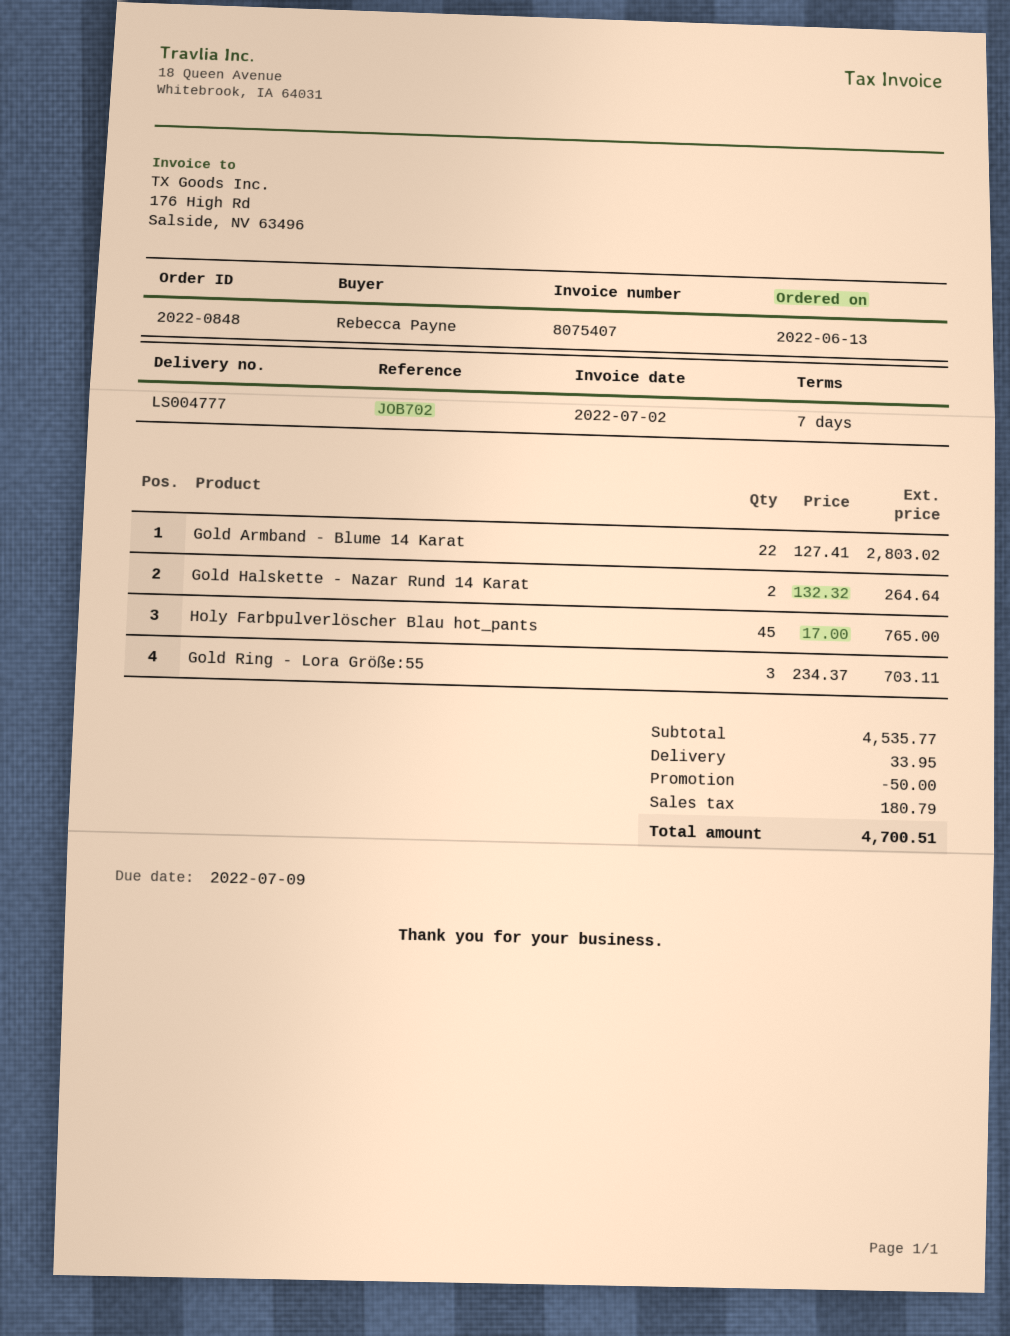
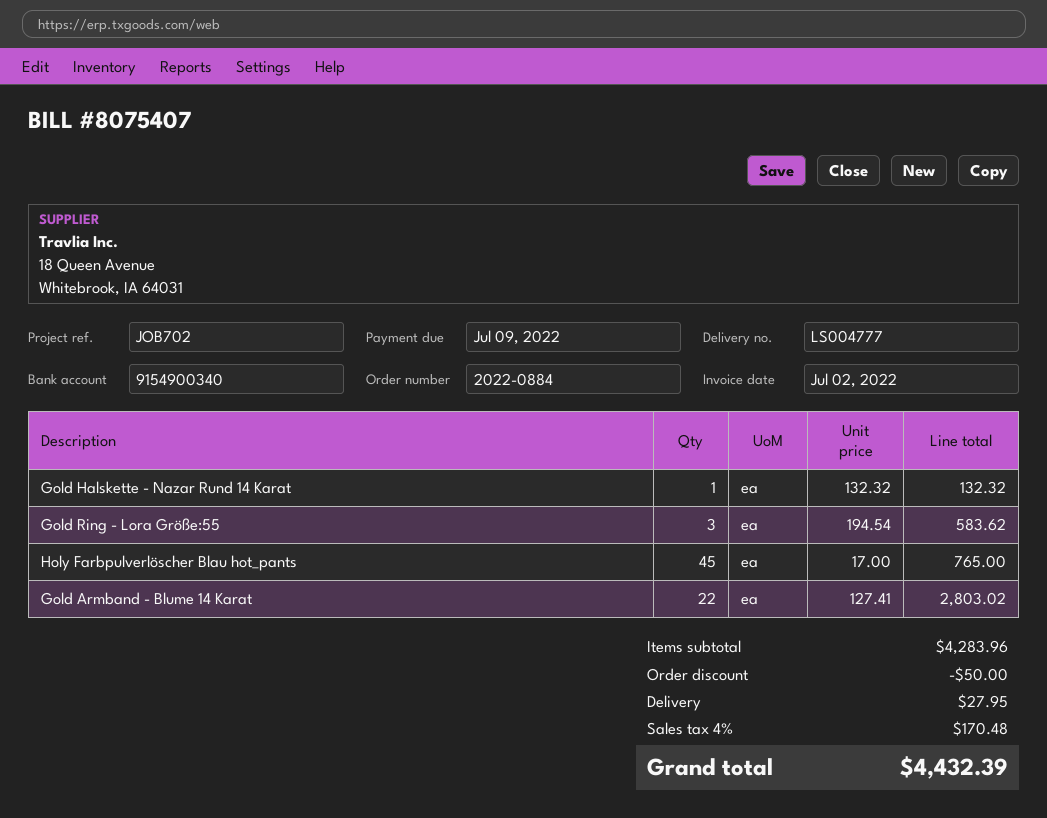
order number: 2022-0848 -> 2022-0884
Gold Halskette - Nazar Rund 14 Karat: 2 x 132.32 = 264.64 -> 1 x 132.32 = 132.32
Gold Ring - Lora Größe:55: 3 x 234.37 = 703.11 -> 3 x 194.54 = 583.62
subtotal: 4535.77 -> 4283.96
shipping: 33.95 -> 27.95
tax: 180.79 -> 170.48
total: 4700.51 -> 4432.39

